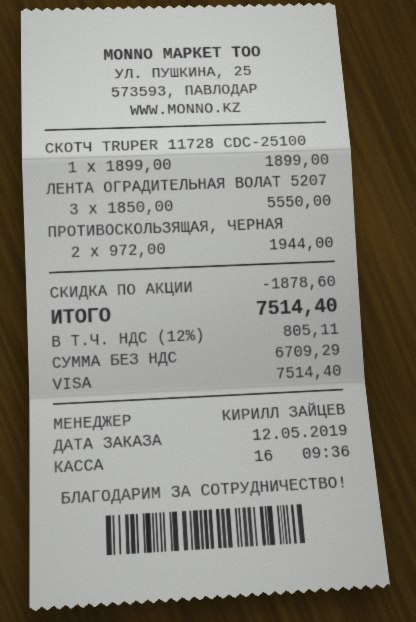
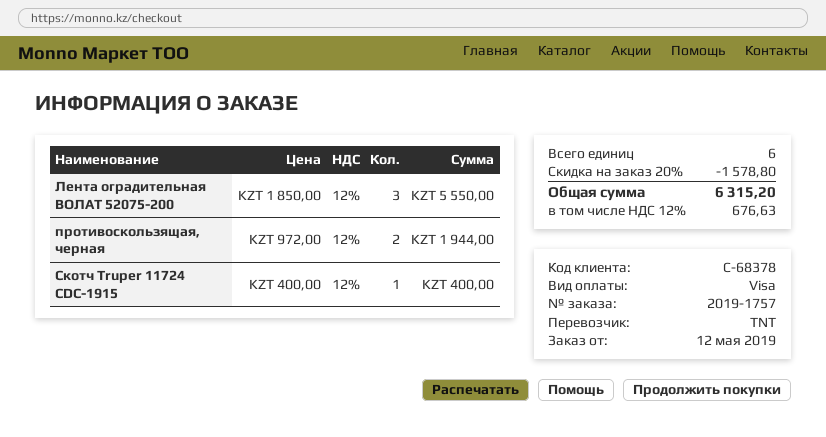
СКОТЧ TRUPER 11728 CDC-25100: 1 x 1899.00 = 1899.00 -> none
Скотч Truper 11724 CDC-1915: none -> 1 x 400.00 = 400.00
discount: 1878.60 -> 1578.80
tax: 12% = 805.11 -> 12% = 676.63
total: 7514.40 -> 6315.20

